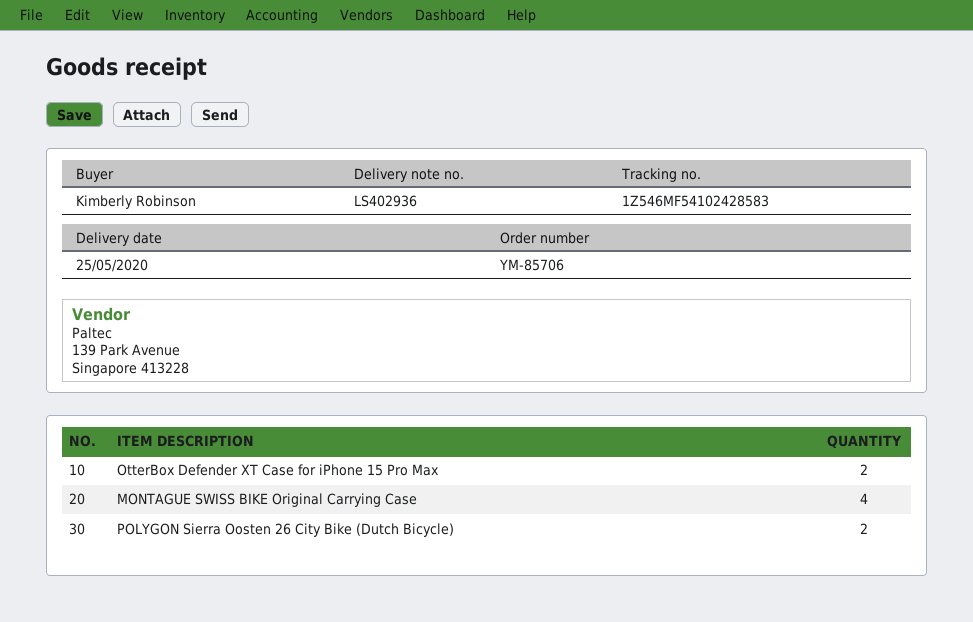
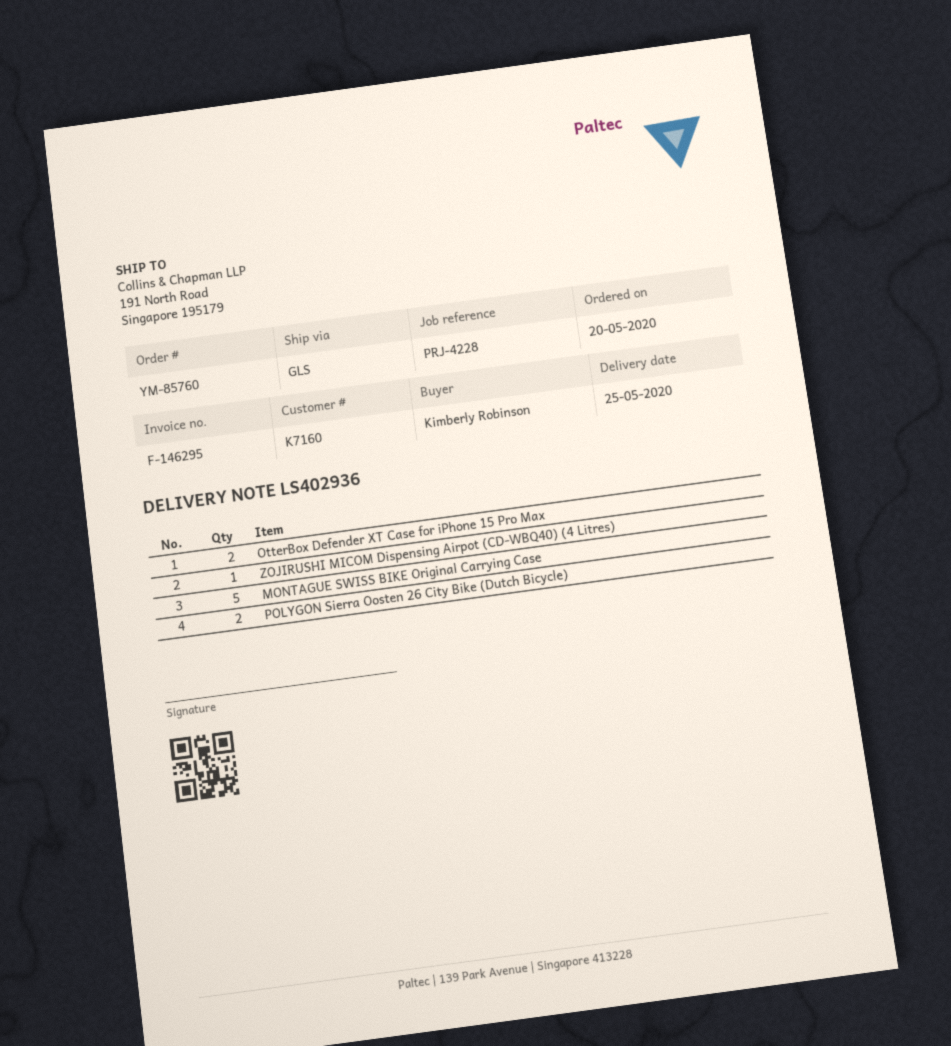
order number: YM-85706 -> YM-85760
MONTAGUE SWISS BIKE Original Carrying Case: 4 -> 5
ZOJIRUSHI MICOM Dispensing Airpot (CD-WBQ40) (4 Litres): none -> 1

